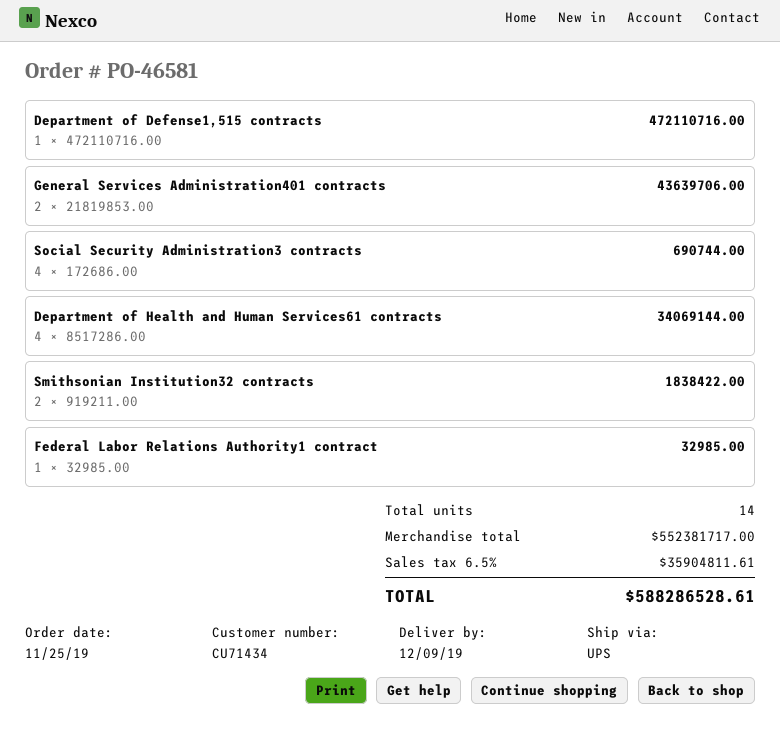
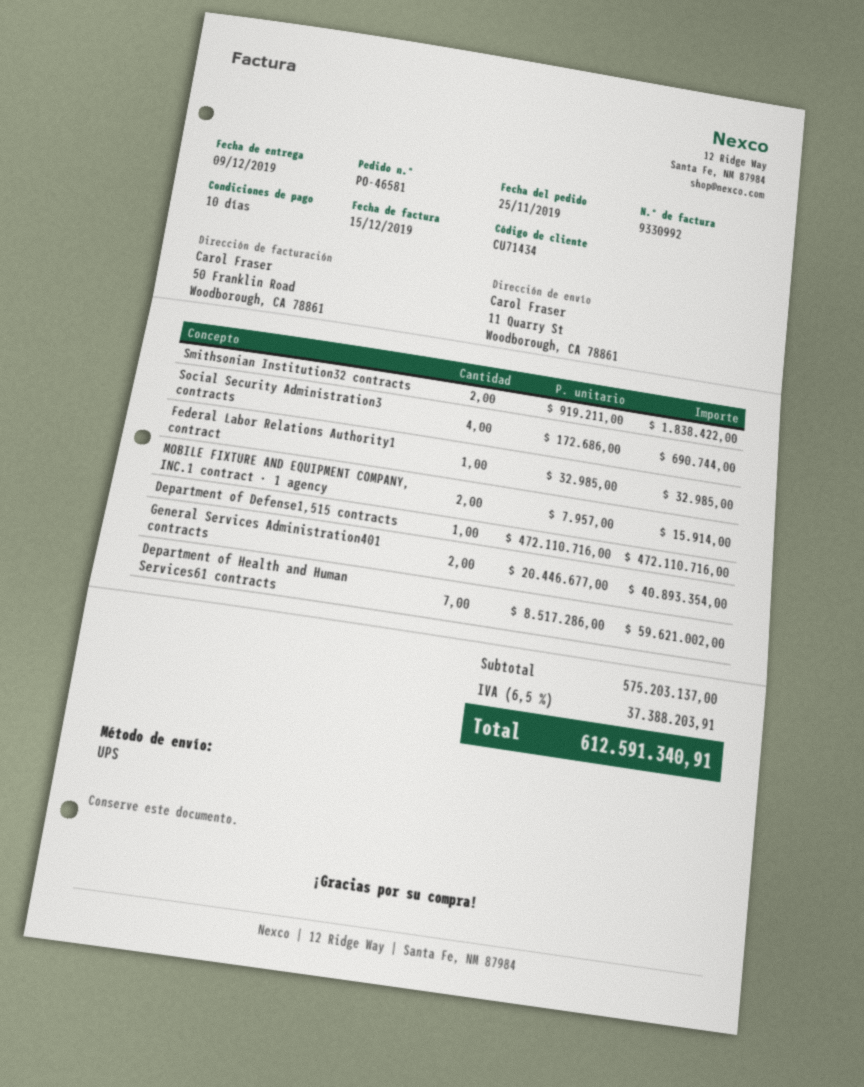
General Services Administration401 contracts: 2 x 21819853.00 = 43639706.00 -> 2 x 20446677.00 = 40893354.00
Department of Health and Human Services61 contracts: 4 x 8517286.00 = 34069144.00 -> 7 x 8517286.00 = 59621002.00
MOBILE FIXTURE AND EQUIPMENT COMPANY, INC.1 contract · 1 agency: none -> 2 x 7957.00 = 15914.00
subtotal: 552381717.00 -> 575203137.00
tax: 6.5% = 35904811.61 -> 6.5% = 37388203.91
total: 588286528.61 -> 612591340.91

